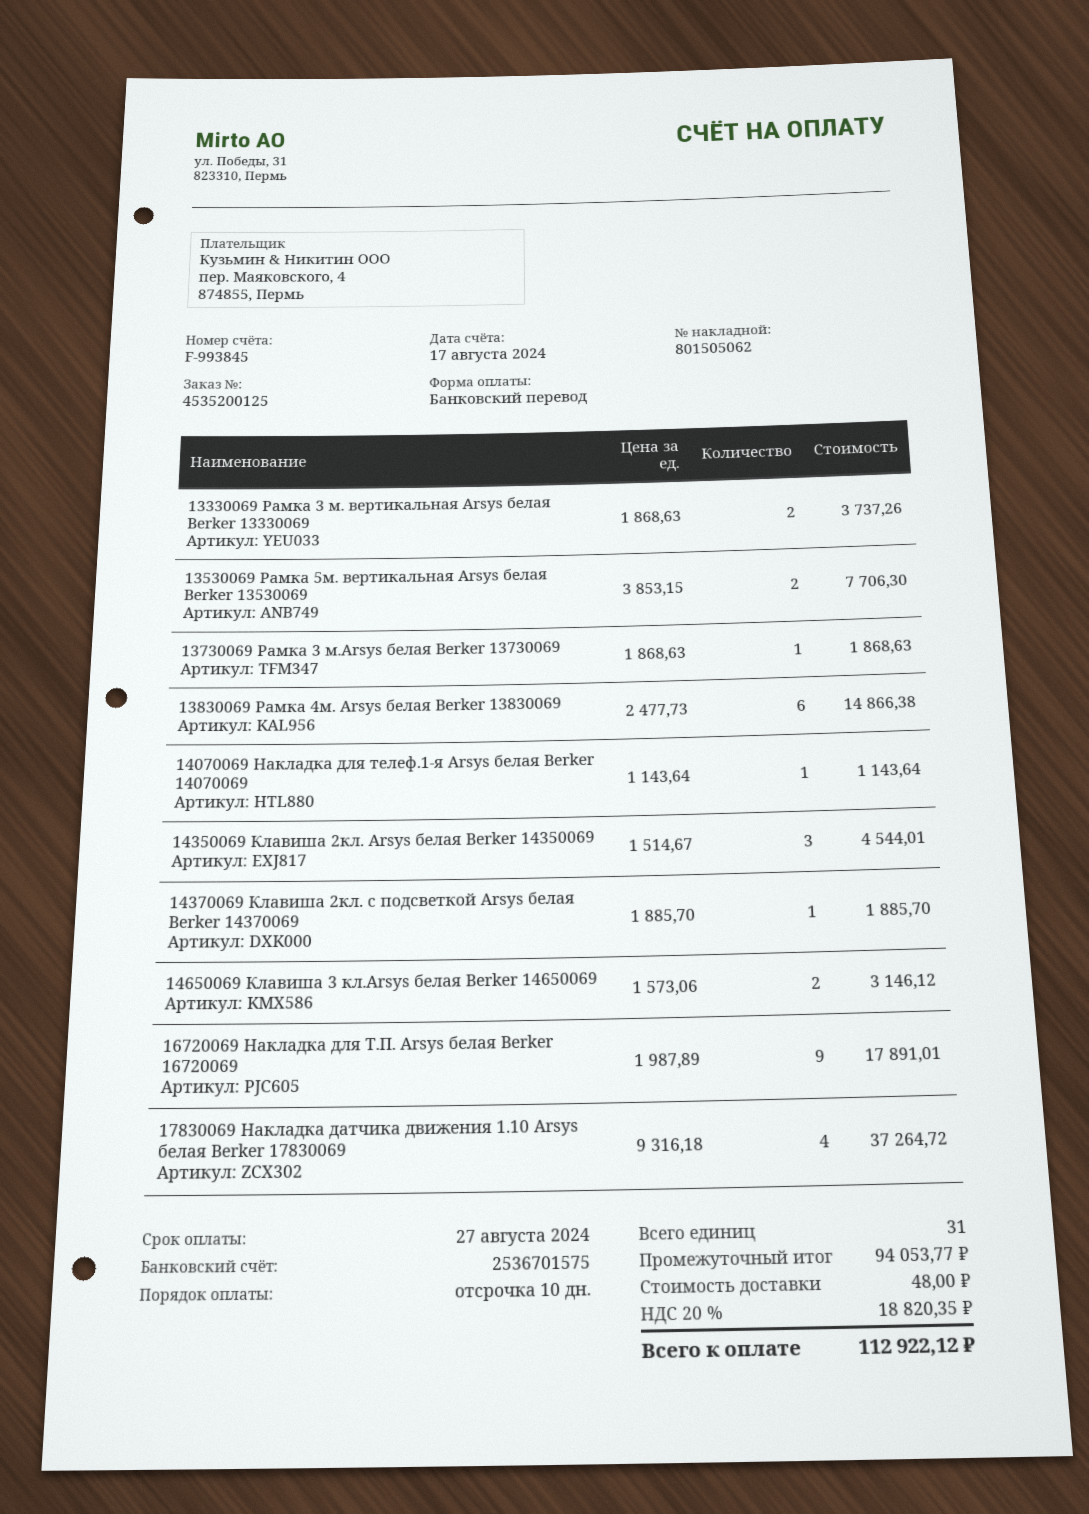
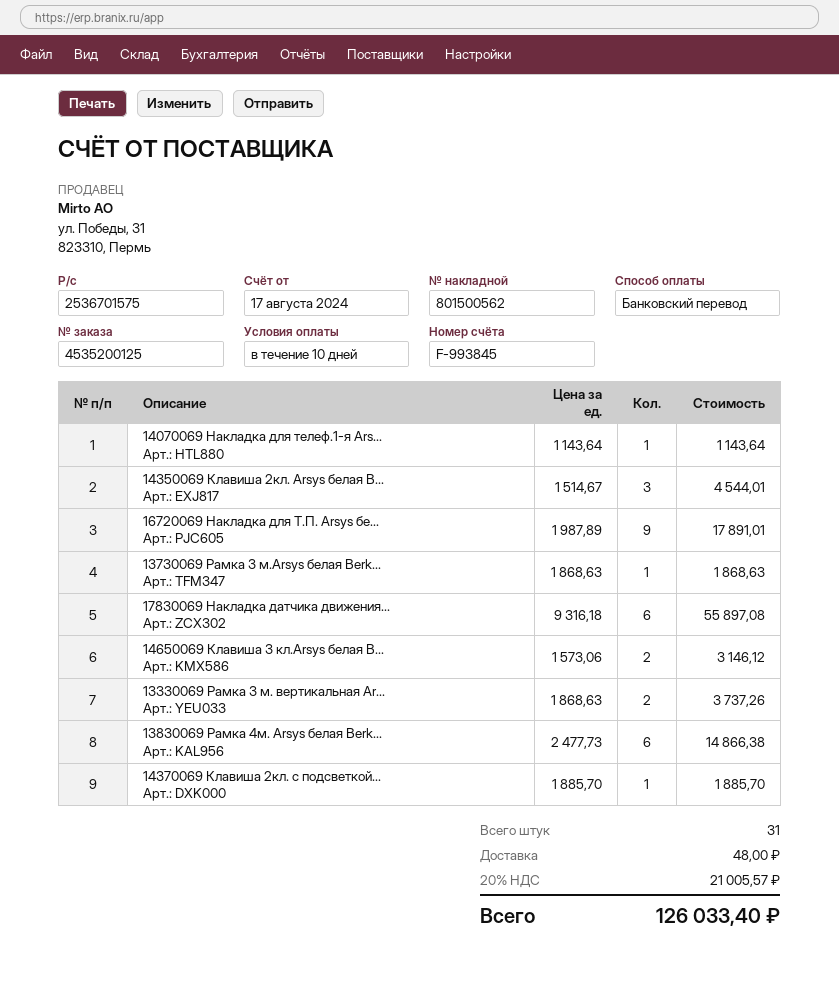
delivery note number: 801505062 -> 801500562
13530069 Рамка 5м. вертикальная Arsys белая Berker 13530069: 2 x 3853.15 = 7706.30 -> none
17830069 Накладка датчика движения 1.10 Arsys белая Berker 17830069: 4 x 9316.18 = 37264.72 -> 6 x 9316.18 = 55897.08
tax: 20% = 18820.35 -> 20% = 21005.57
total: 112922.12 -> 126033.40

